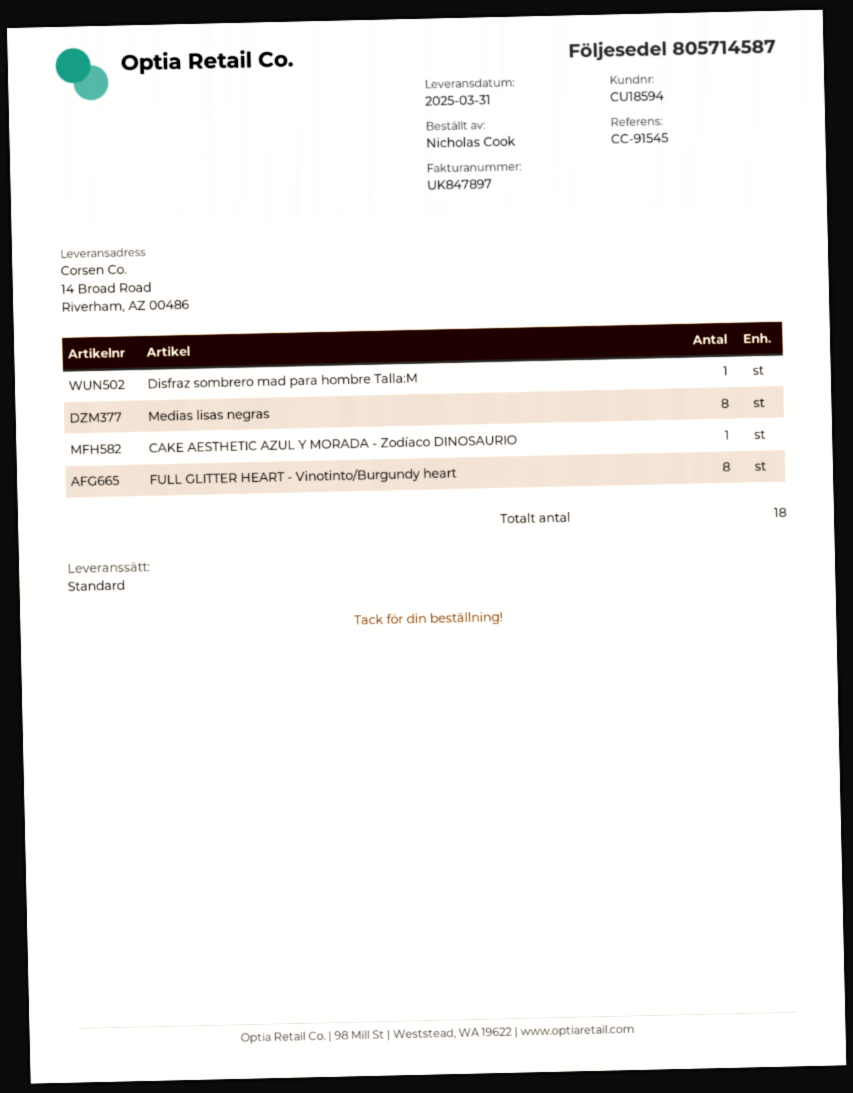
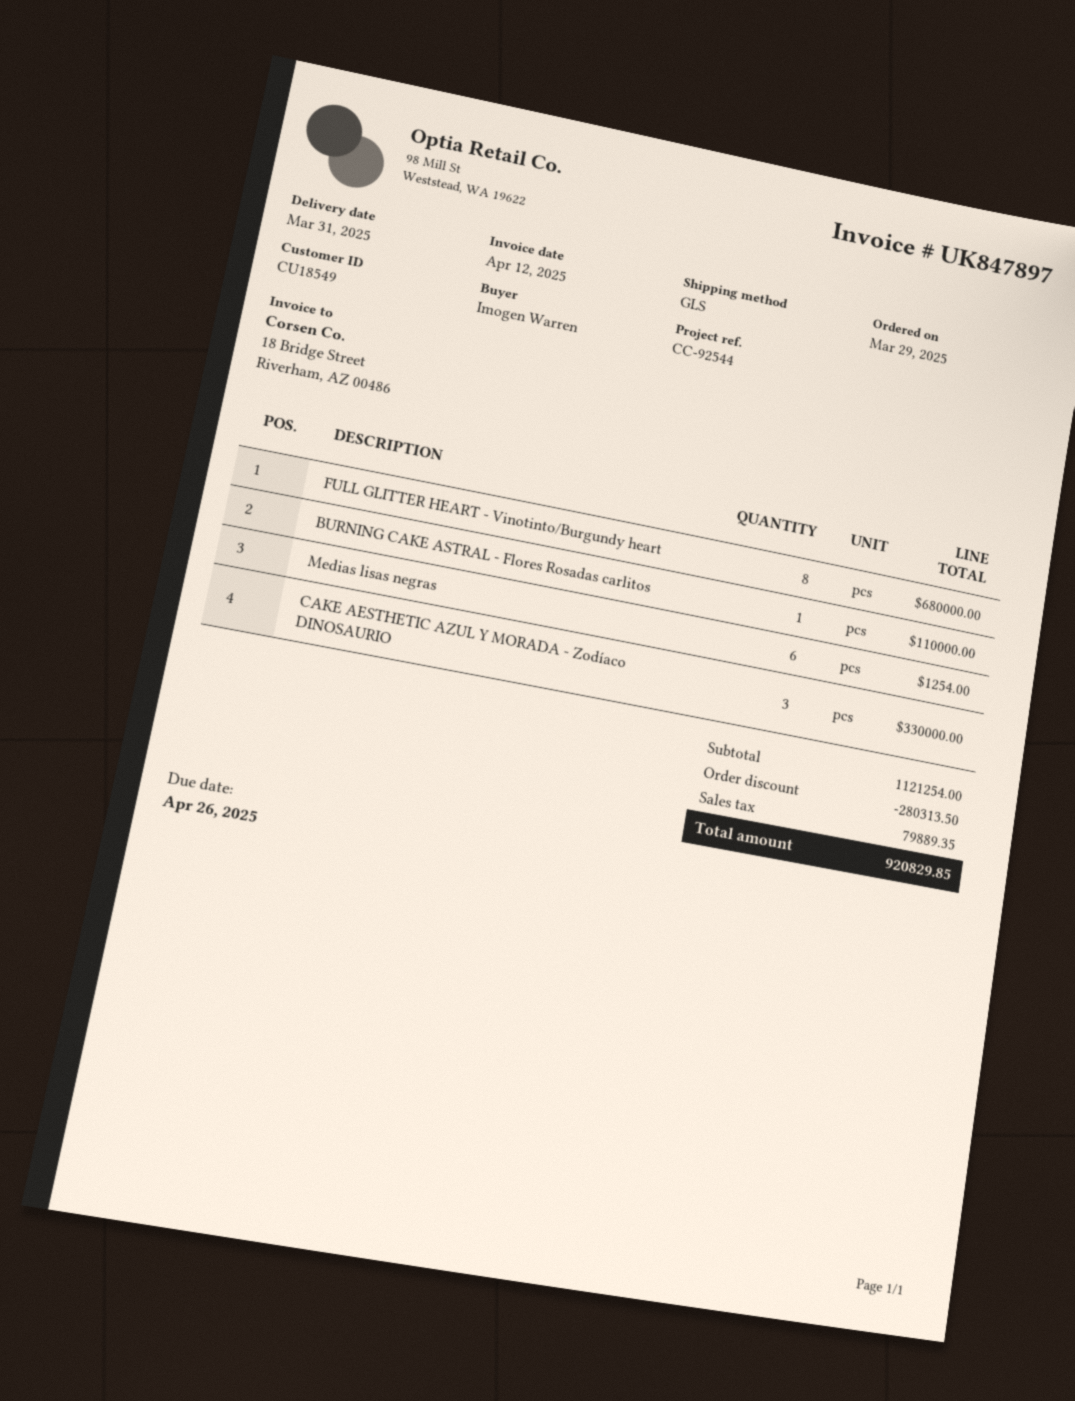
customer number: CU18594 -> CU18549
reference: CC-91545 -> CC-92544
ordered by: Nicholas Cook -> Imogen Warren
shipping method: standard -> GLS
Disfraz sombrero mad para hombre Talla:M: 1 -> none
Medias lisas negras: 8 -> 6
CAKE AESTHETIC AZUL Y MORADA - Zodíaco DINOSAURIO: 1 -> 3
BURNING CAKE ASTRAL - Flores Rosadas carlitos: none -> 1

